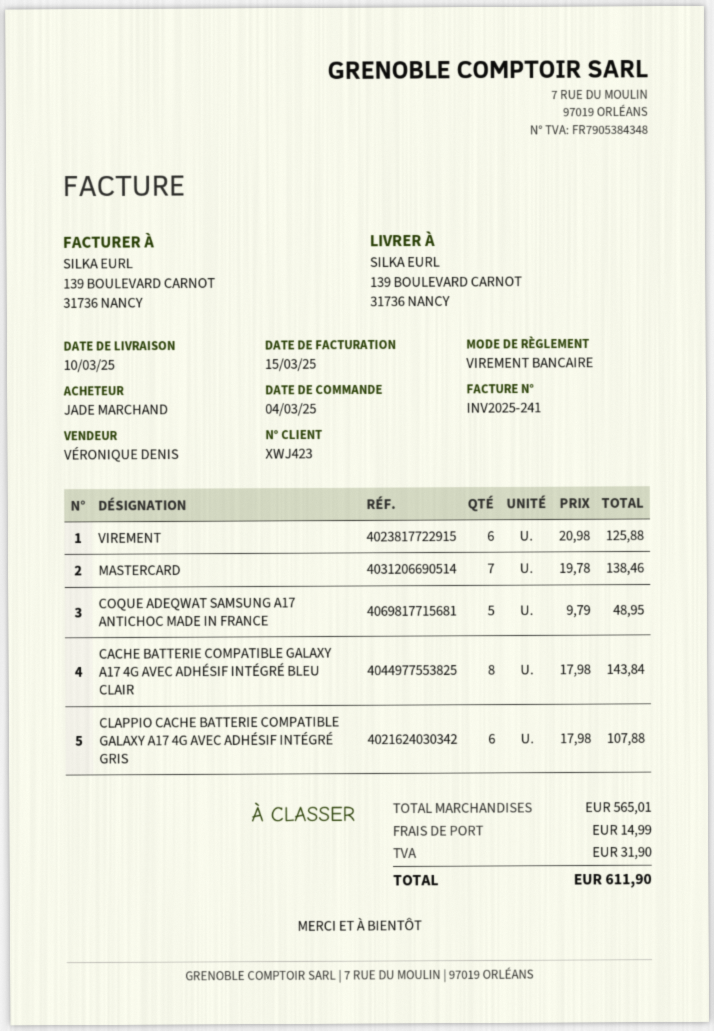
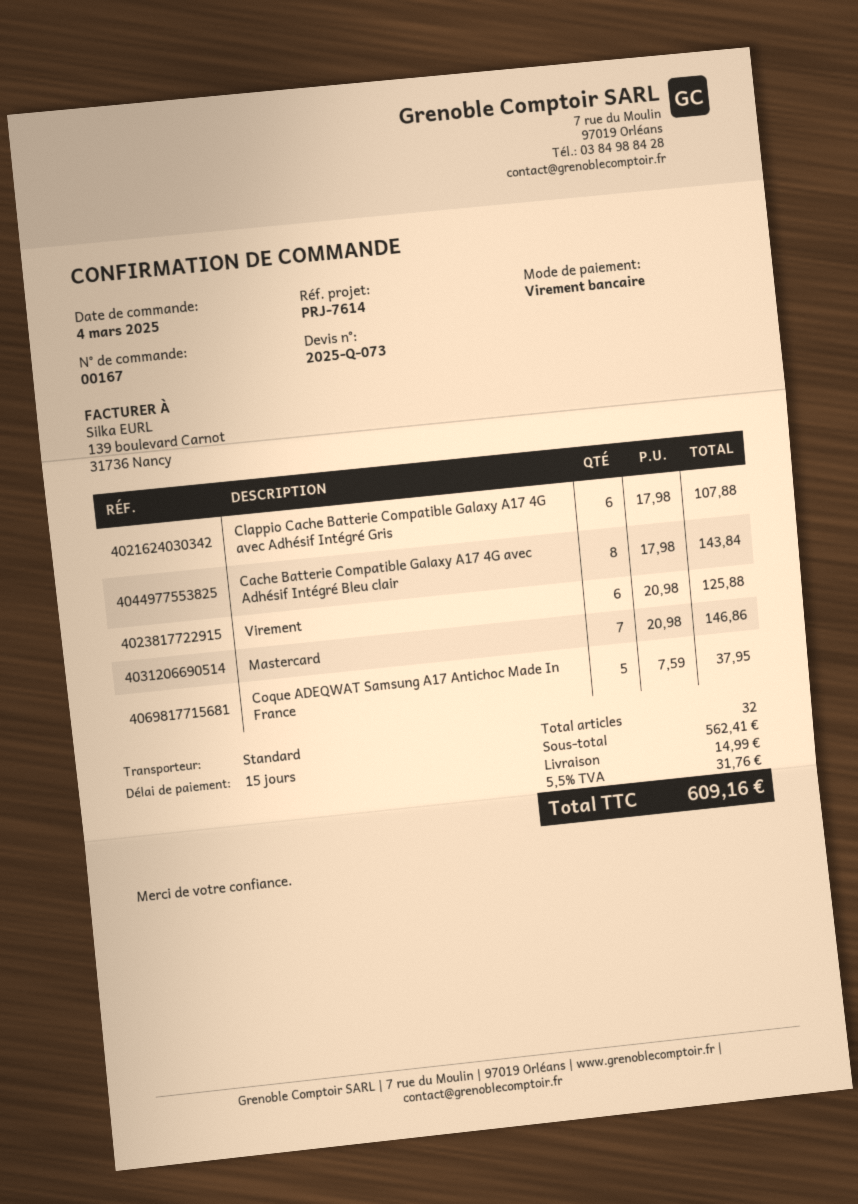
MASTERCARD: 7 x 19.78 = 138.46 -> 7 x 20.98 = 146.86
COQUE ADEQWAT SAMSUNG A17 ANTICHOC MADE IN FRANCE: 5 x 9.79 = 48.95 -> 5 x 7.59 = 37.95
subtotal: 565.01 -> 562.41
tax: 31.90 -> 31.76
total: 611.90 -> 609.16

